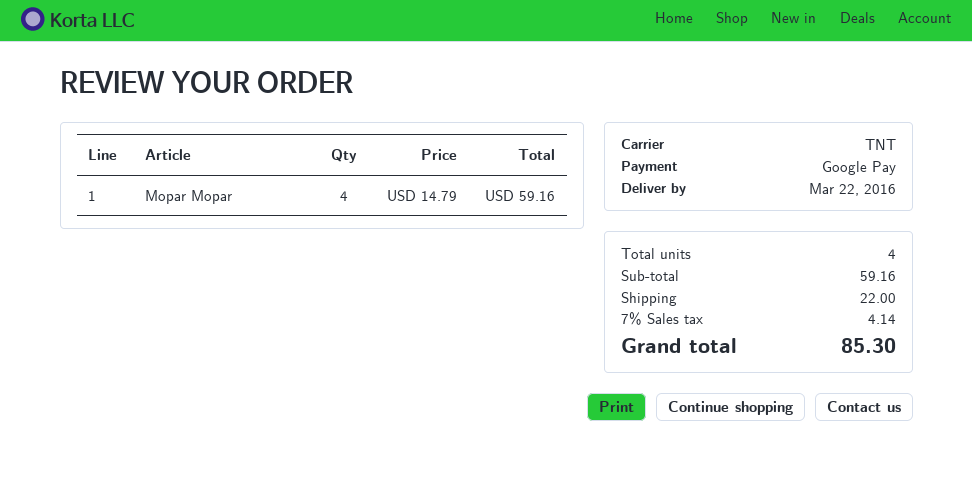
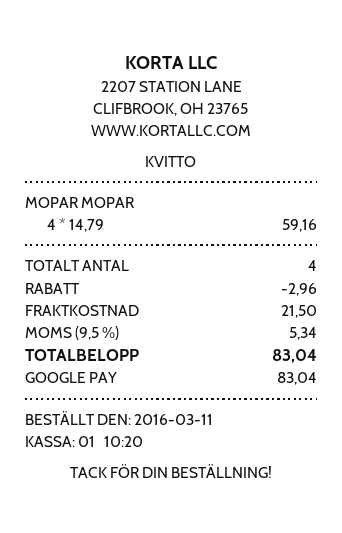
discount: none -> 2.96
shipping: 22.00 -> 21.50
tax: 7% = 4.14 -> 9.5% = 5.34
total: 85.30 -> 83.04

